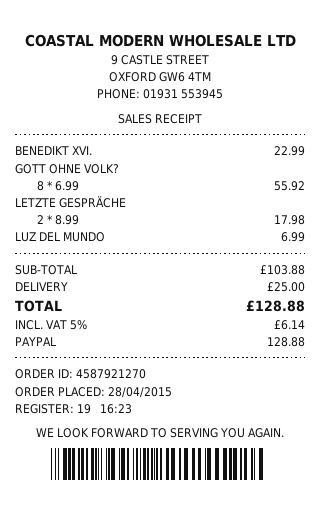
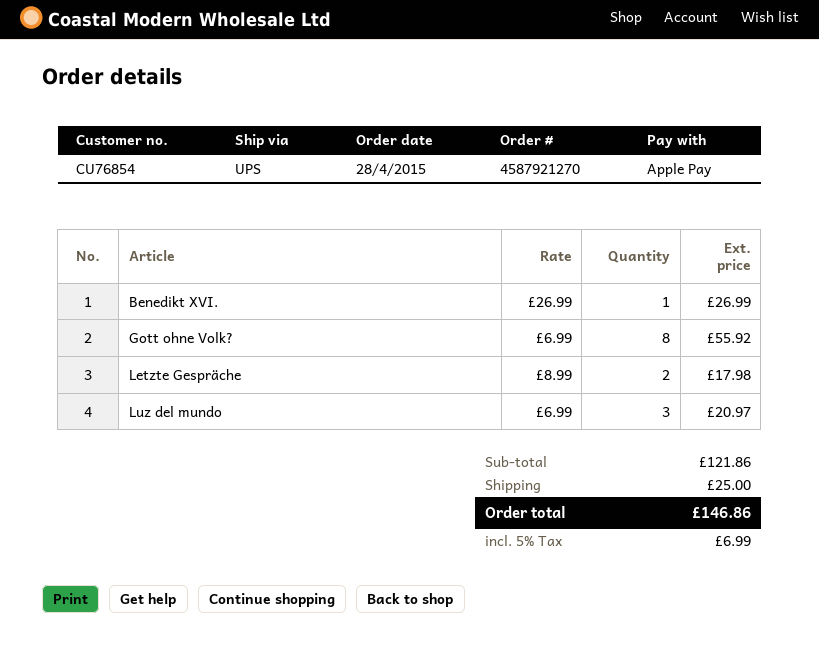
payment method: PayPal -> Apple Pay
BENEDIKT XVI.: 1 x 22.99 = 22.99 -> 1 x 26.99 = 26.99
LUZ DEL MUNDO: 1 x 6.99 = 6.99 -> 3 x 6.99 = 20.97
subtotal: 103.88 -> 121.86
tax: 5% = 6.14 -> 5% = 6.99
total: 128.88 -> 146.86

